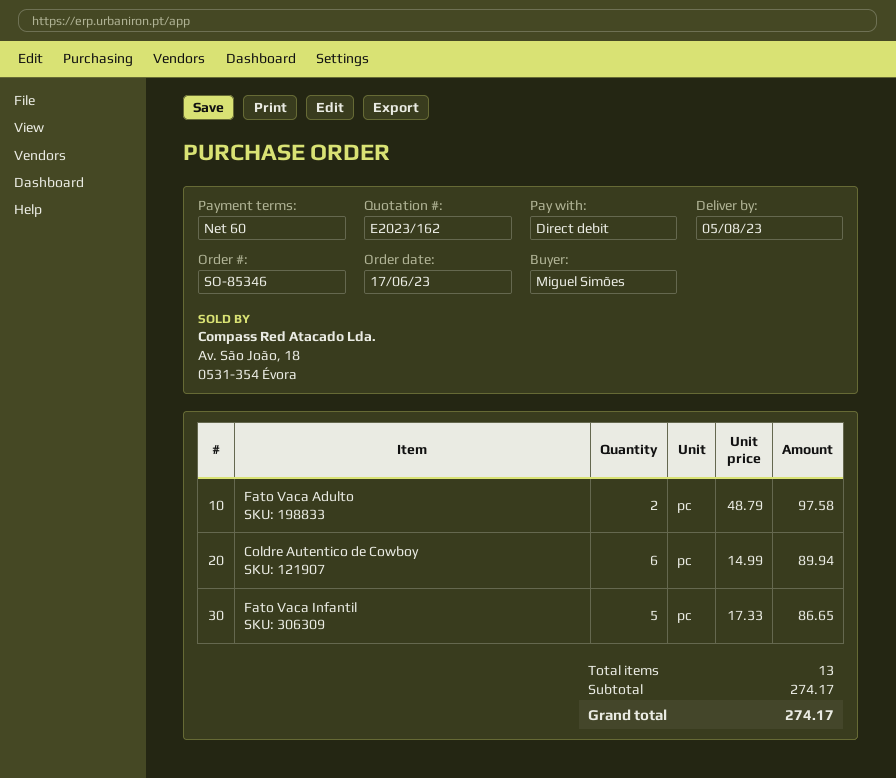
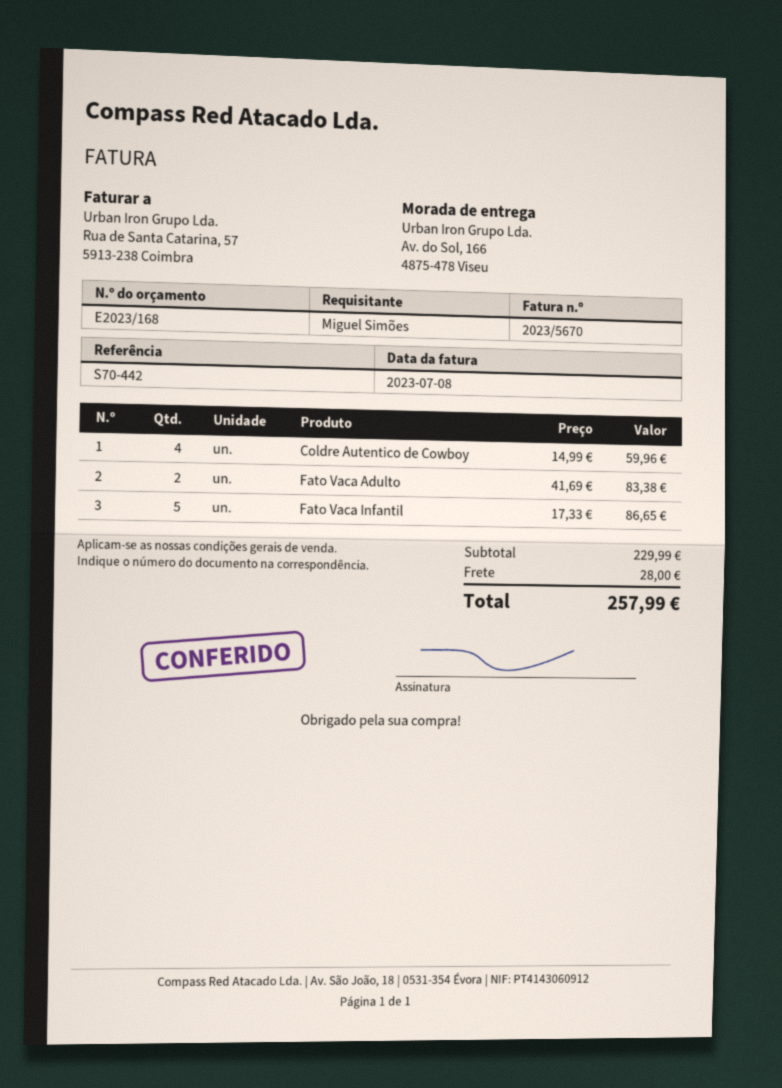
quote number: E2023/162 -> E2023/168
Fato Vaca Adulto: 2 x 48.79 = 97.58 -> 2 x 41.69 = 83.38
Coldre Autentico de Cowboy: 6 x 14.99 = 89.94 -> 4 x 14.99 = 59.96
subtotal: 274.17 -> 229.99
shipping: none -> 28.00
total: 274.17 -> 257.99

